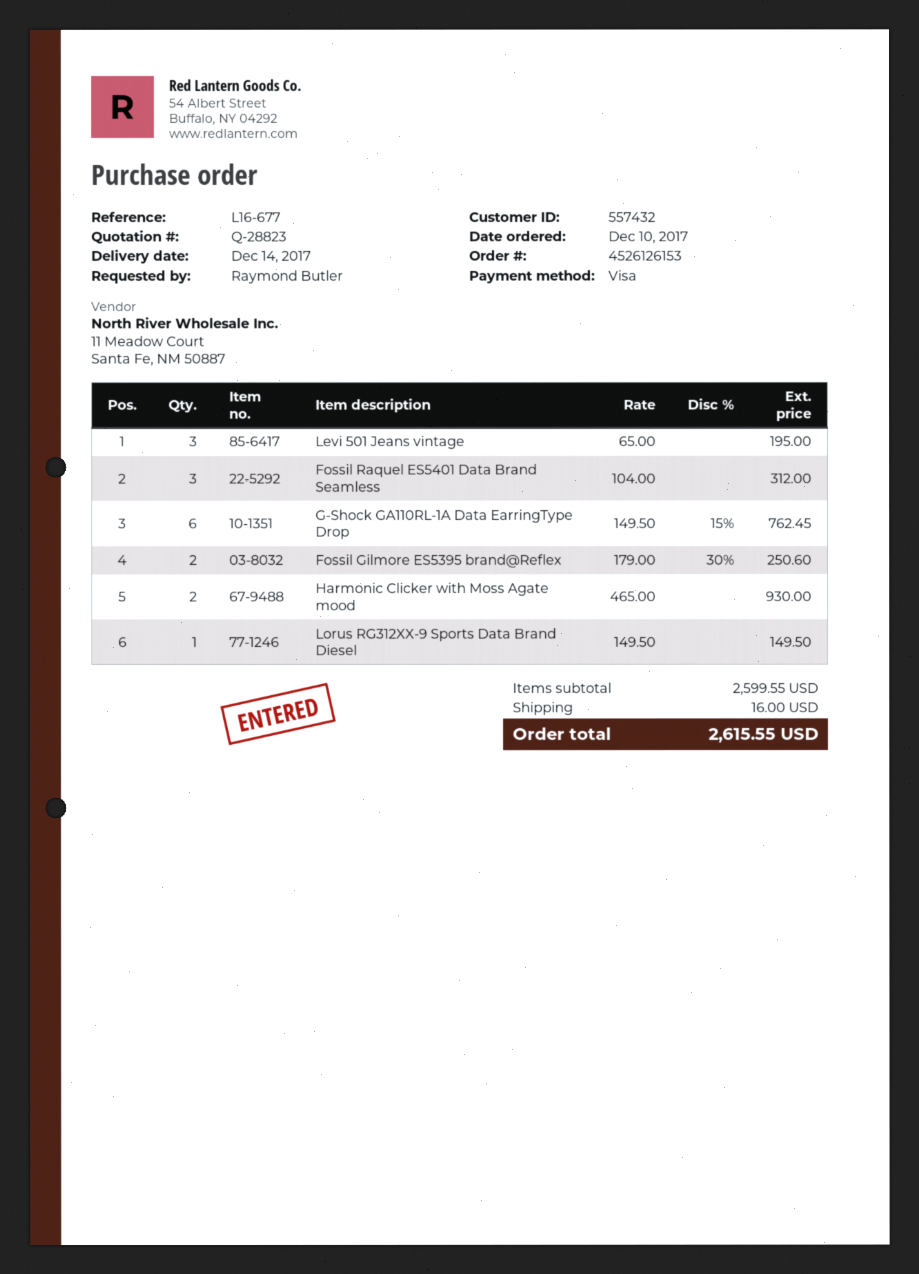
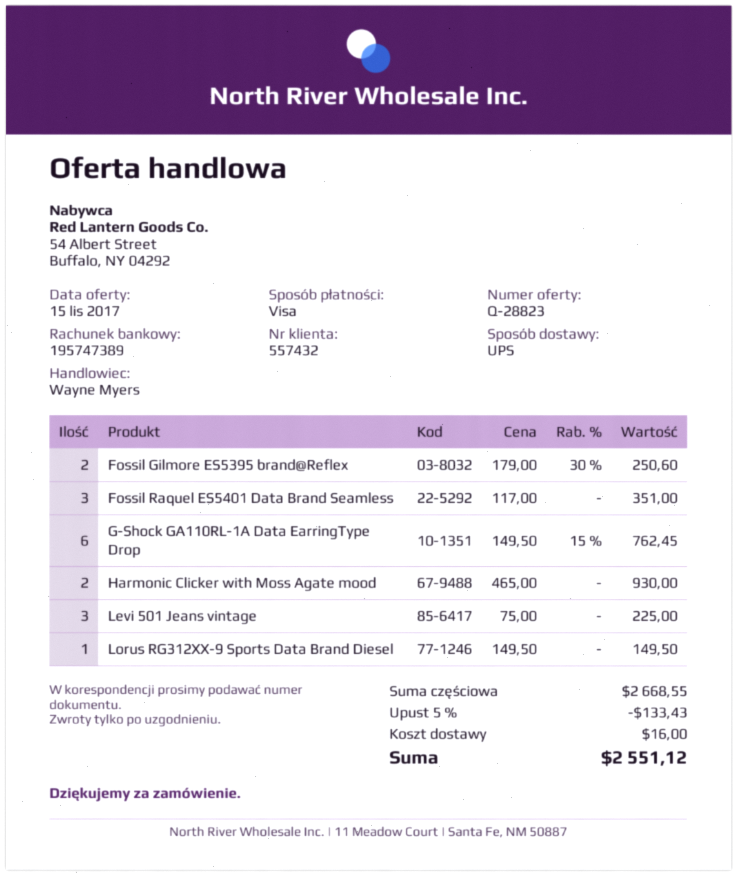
Levi 501 Jeans vintage: 3 x 65.00 = 195.00 -> 3 x 75.00 = 225.00
Fossil Raquel ES5401 Data Brand Seamless: 3 x 104.00 = 312.00 -> 3 x 117.00 = 351.00
subtotal: 2599.55 -> 2668.55
discount: none -> 5% = 133.43
total: 2615.55 -> 2551.12

